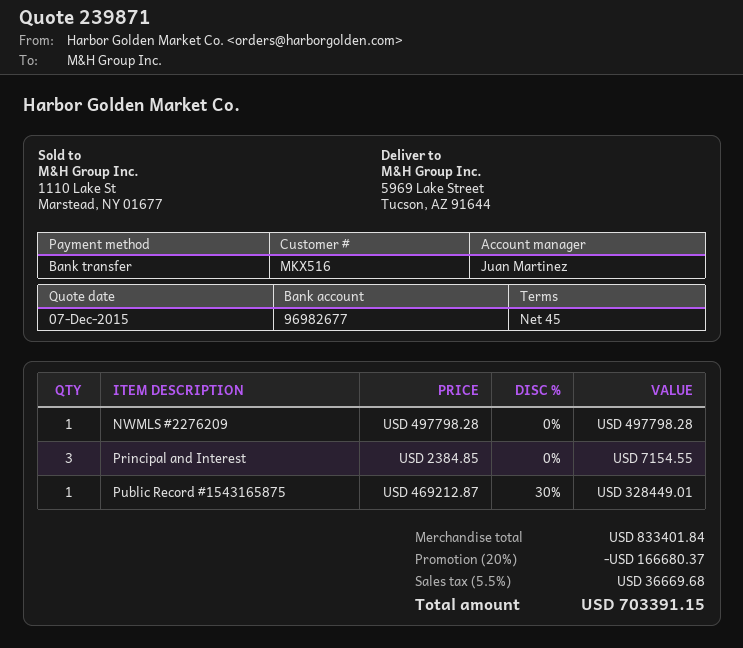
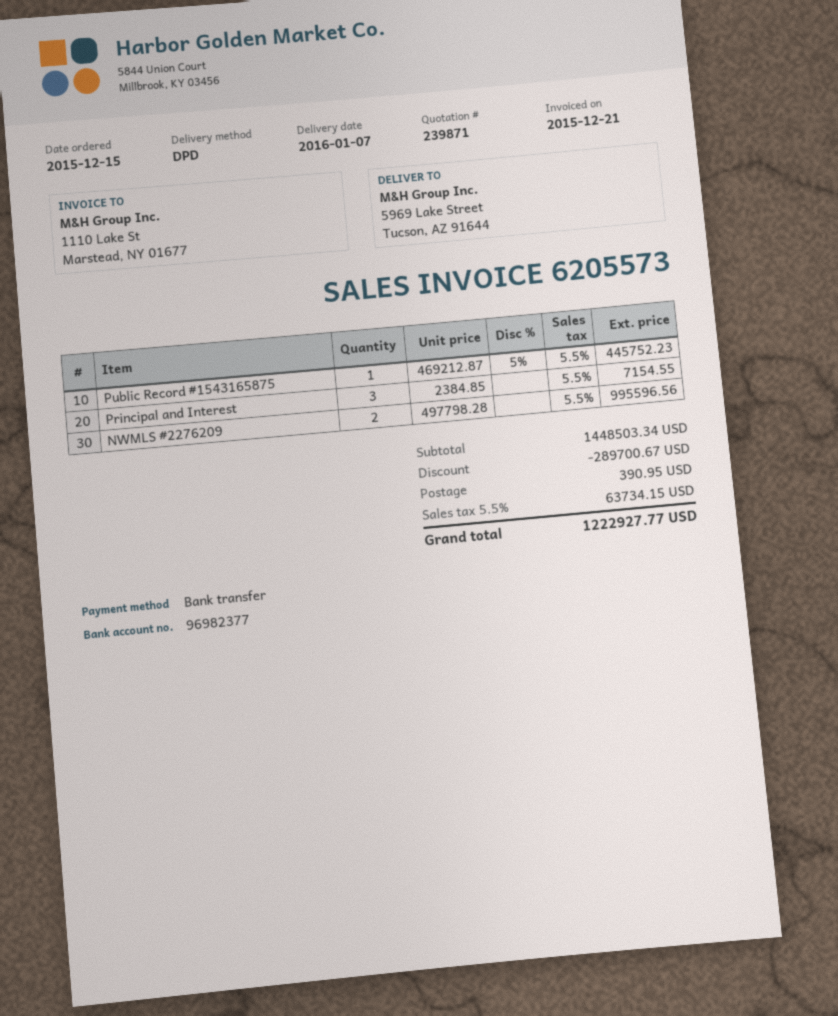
bank account: 96982677 -> 96982377
NWMLS #2276209: 1 x 497798.28 = 497798.28 -> 2 x 497798.28 = 995596.56
Public Record #1543165875: 1 x 469212.87 - 30% = 328449.01 -> 1 x 469212.87 - 5% = 445752.23
subtotal: 833401.84 -> 1448503.34
discount: 166680.37 -> 289700.67
shipping: none -> 390.95
tax: 5.5% = 36669.68 -> 5.5% = 63734.15
total: 703391.15 -> 1222927.77

